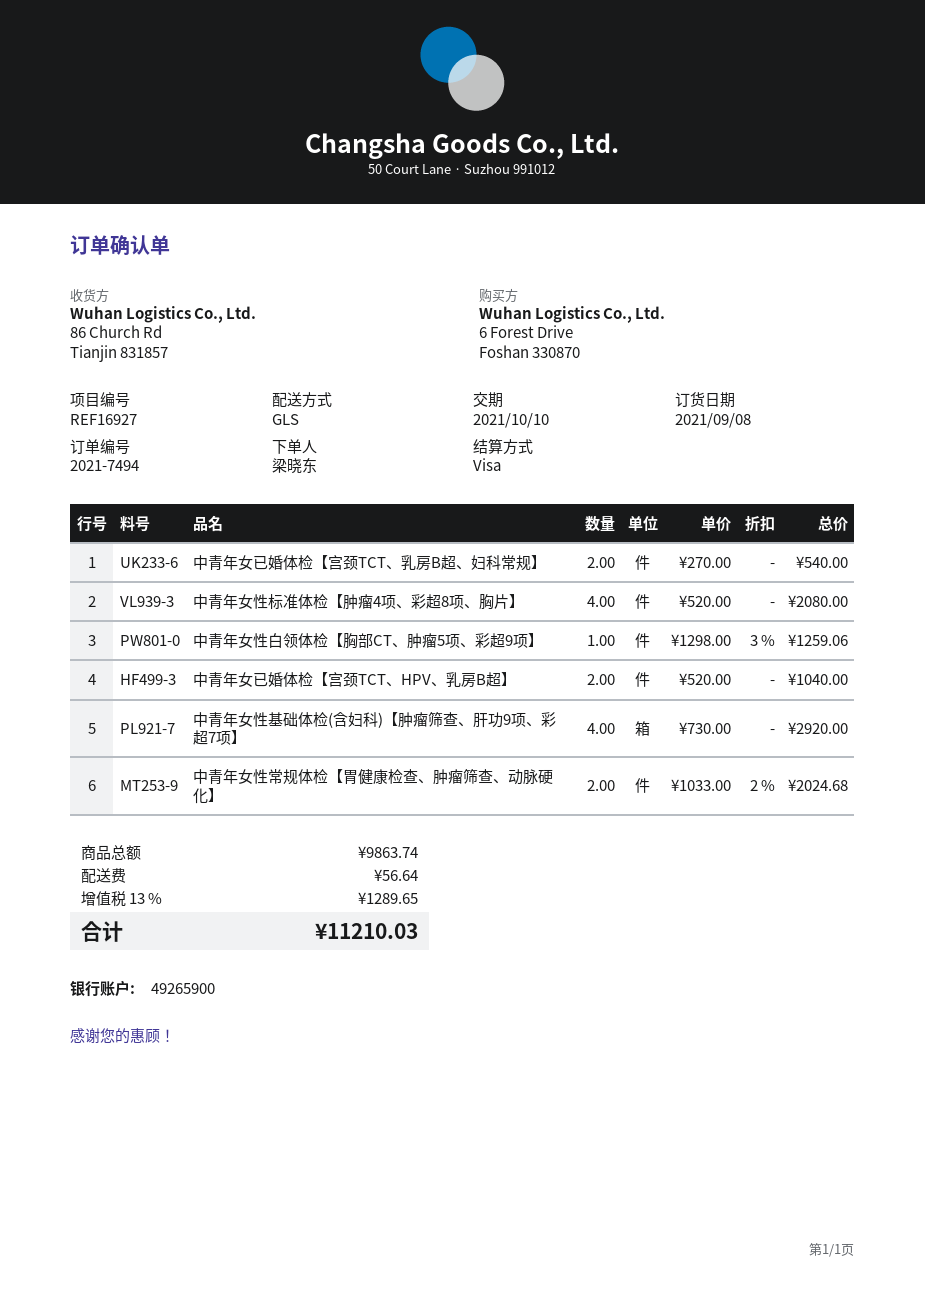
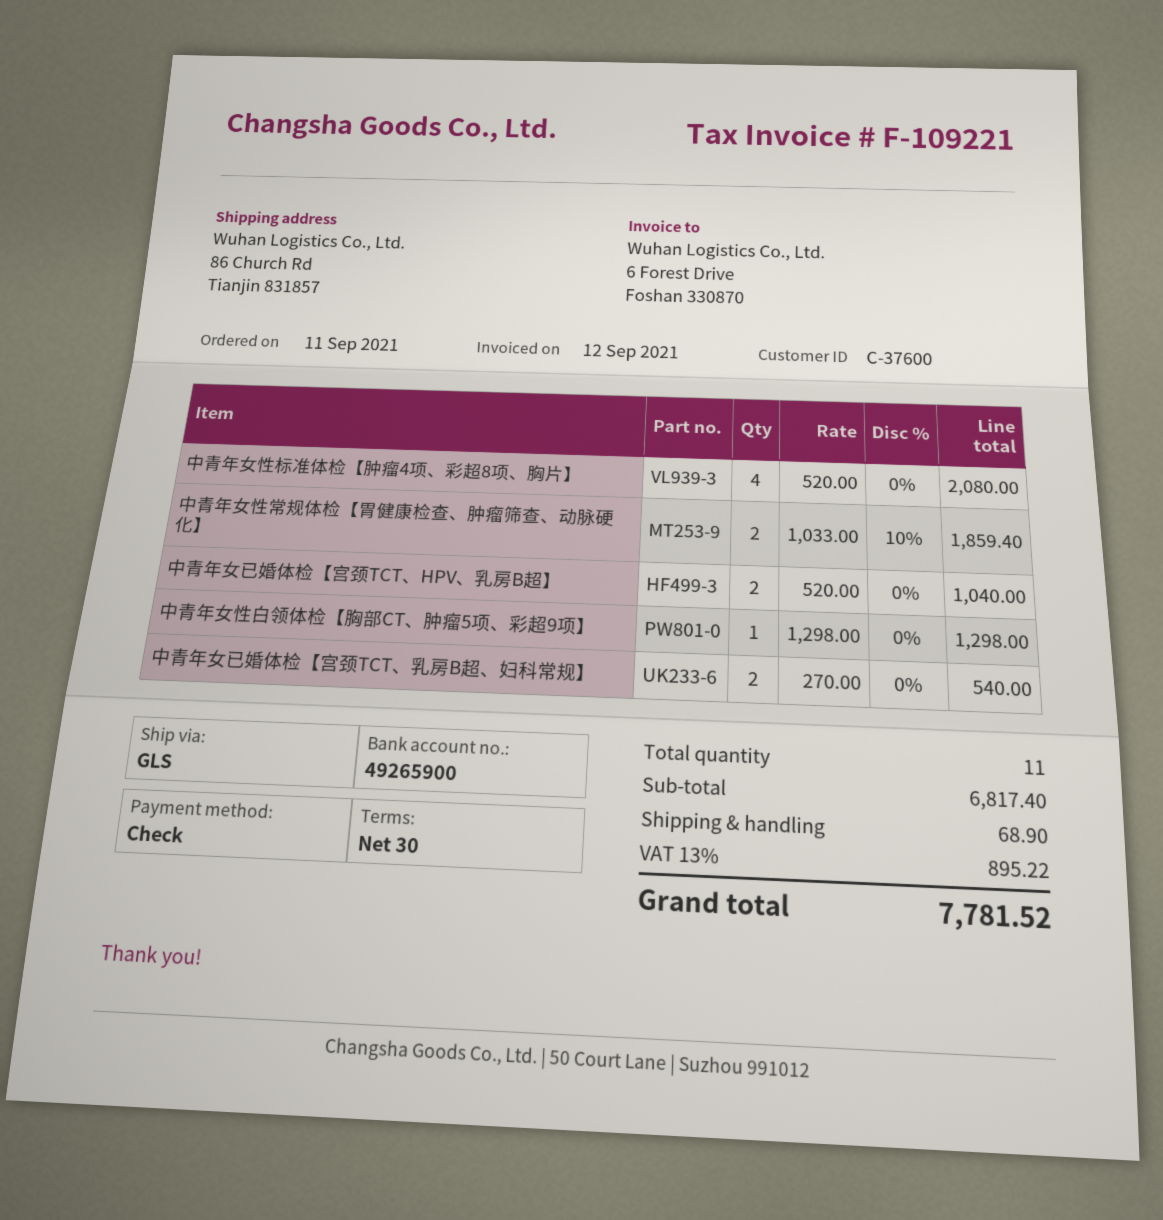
order date: 2021-09-08 -> 2021-09-11
payment method: Visa -> cheque
中青年女性白领体检【胸部CT、肿瘤5项、彩超9项】: 1 x 1298.00 - 3% = 1259.06 -> 1 x 1298.00 = 1298.00
中青年女性基础体检(含妇科)【肿瘤筛查、肝功9项、彩超7项】: 4 x 730.00 = 2920.00 -> none
中青年女性常规体检【胃健康检查、肿瘤筛查、动脉硬化】: 2 x 1033.00 - 2% = 2024.68 -> 2 x 1033.00 - 10% = 1859.40
subtotal: 9863.74 -> 6817.40
shipping: 56.64 -> 68.90
tax: 13% = 1289.65 -> 13% = 895.22
total: 11210.03 -> 7781.52

